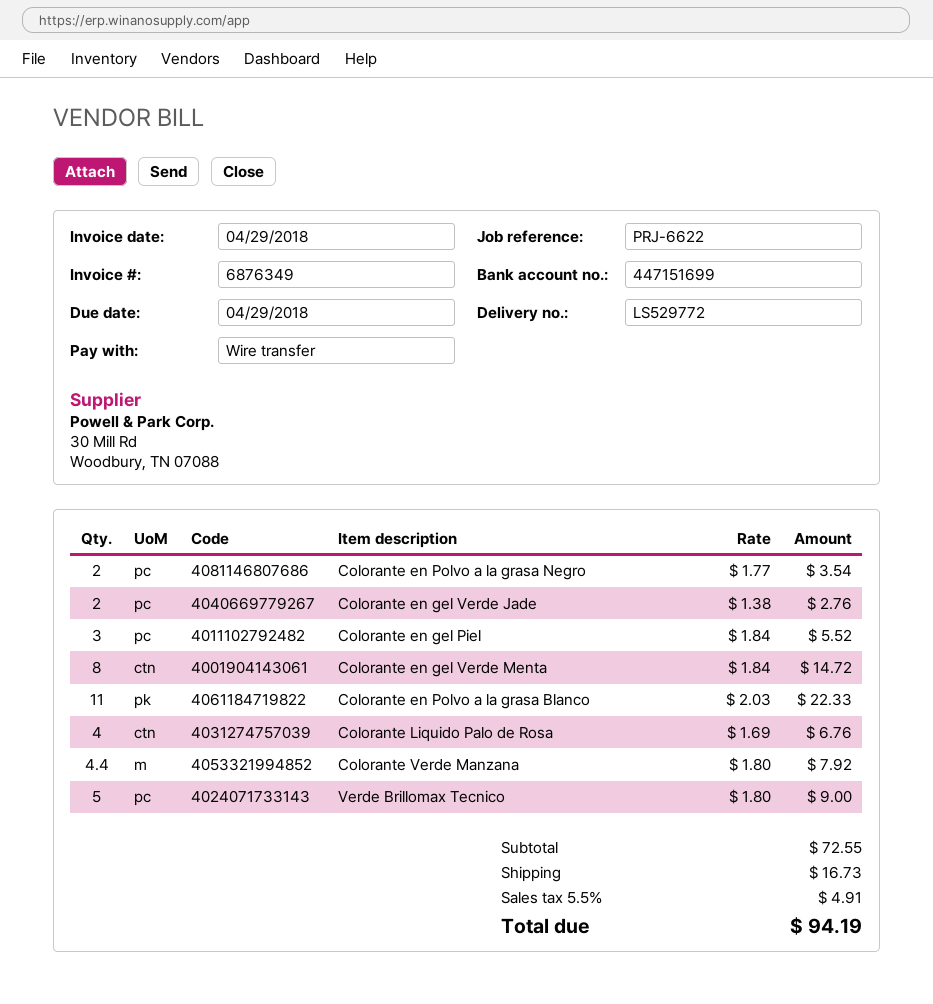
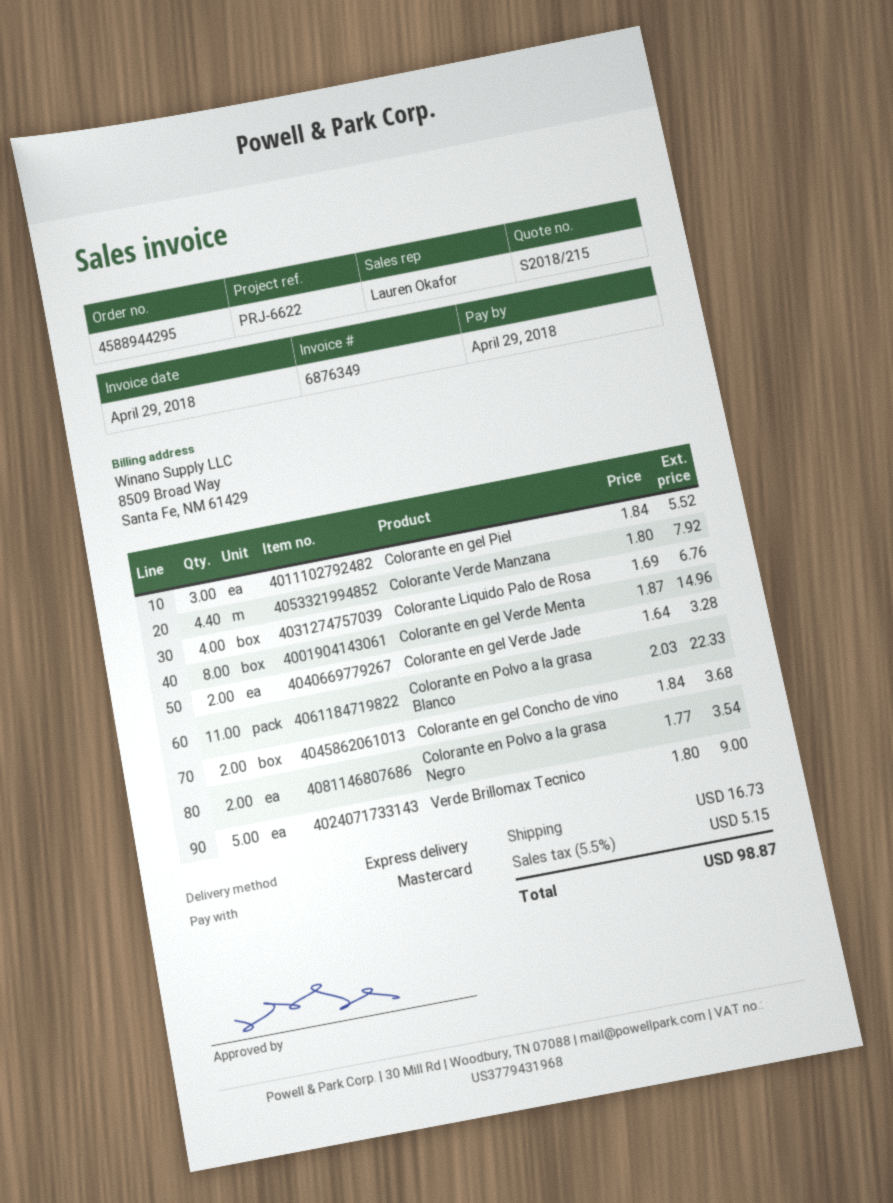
payment method: bank transfer -> Mastercard
Colorante en gel Verde Jade: 2 x 1.38 = 2.76 -> 2 x 1.64 = 3.28
Colorante en gel Verde Menta: 8 x 1.84 = 14.72 -> 8 x 1.87 = 14.96
Colorante en gel Concho de vino: none -> 2 x 1.84 = 3.68
tax: 5.5% = 4.91 -> 5.5% = 5.15
total: 94.19 -> 98.87

